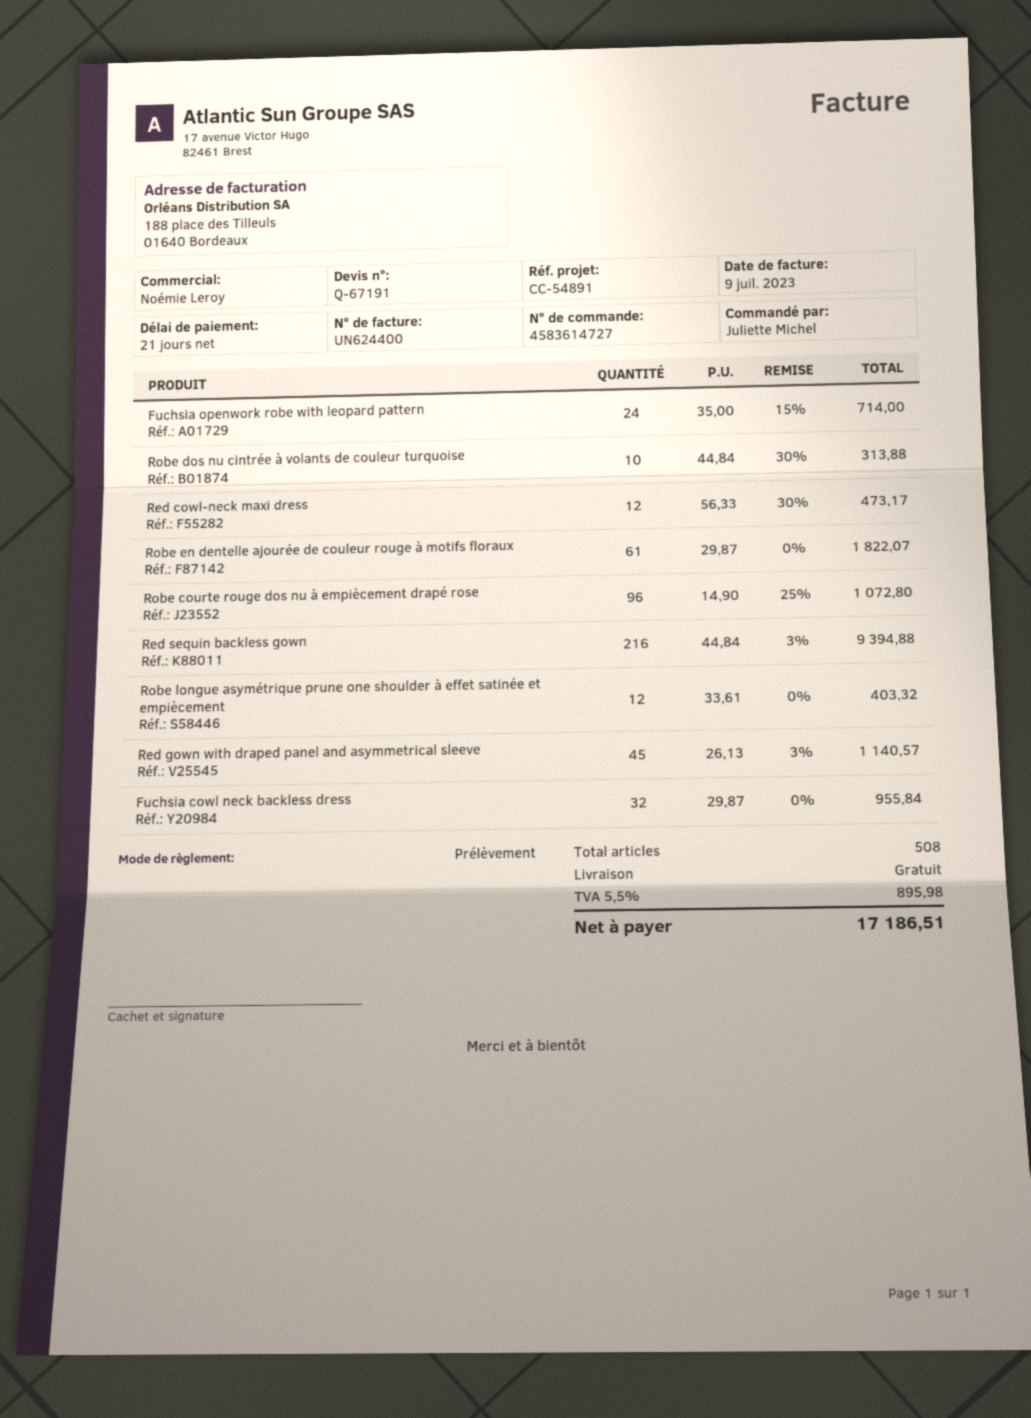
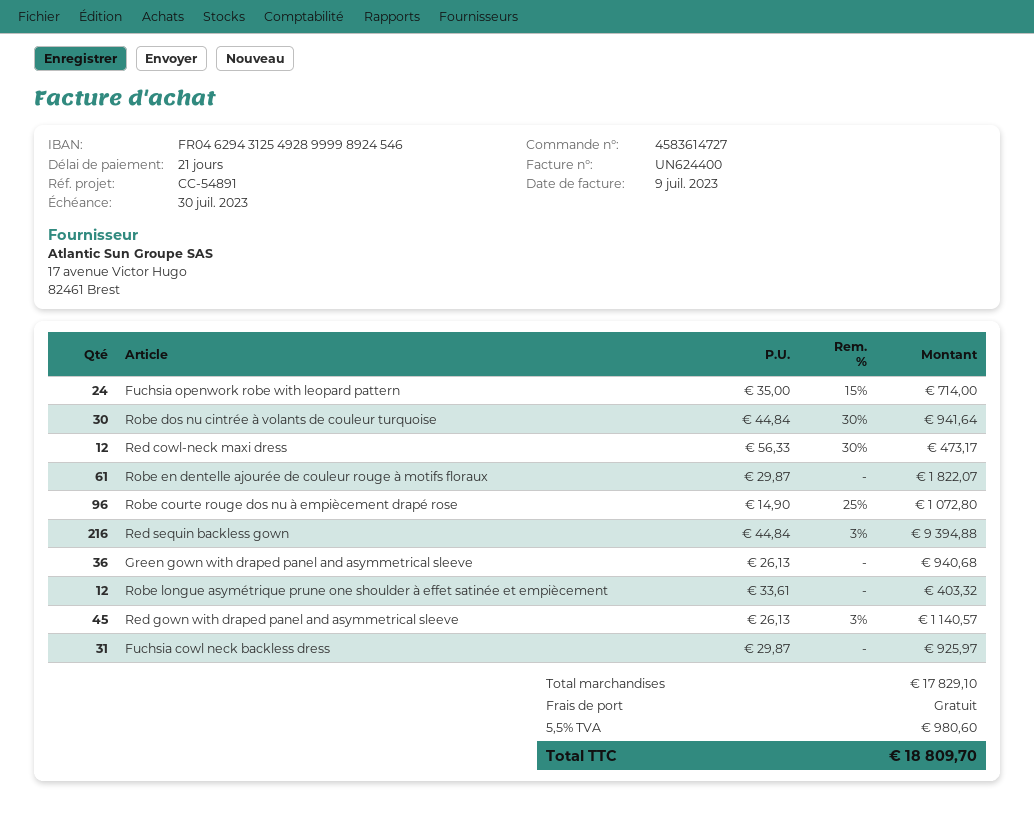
Robe dos nu cintrée à volants de couleur turquoise: 10 x 44.84 - 30% = 313.88 -> 30 x 44.84 - 30% = 941.64
Fuchsia cowl neck backless dress: 32 x 29.87 = 955.84 -> 31 x 29.87 = 925.97
Green gown with draped panel and asymmetrical sleeve: none -> 36 x 26.13 = 940.68
tax: 5.5% = 895.98 -> 5.5% = 980.60
total: 17186.51 -> 18809.70

